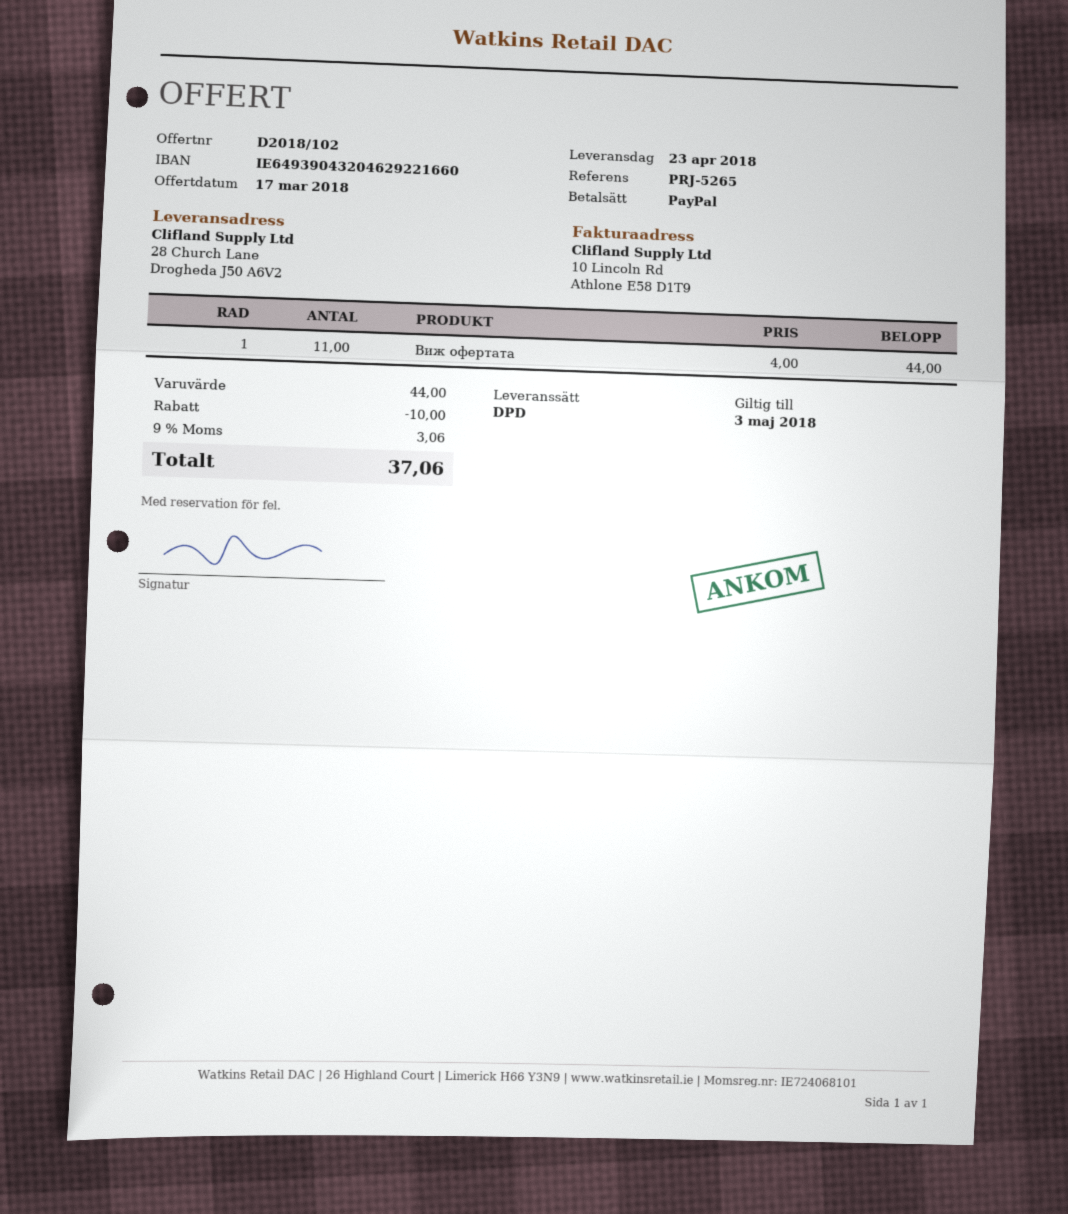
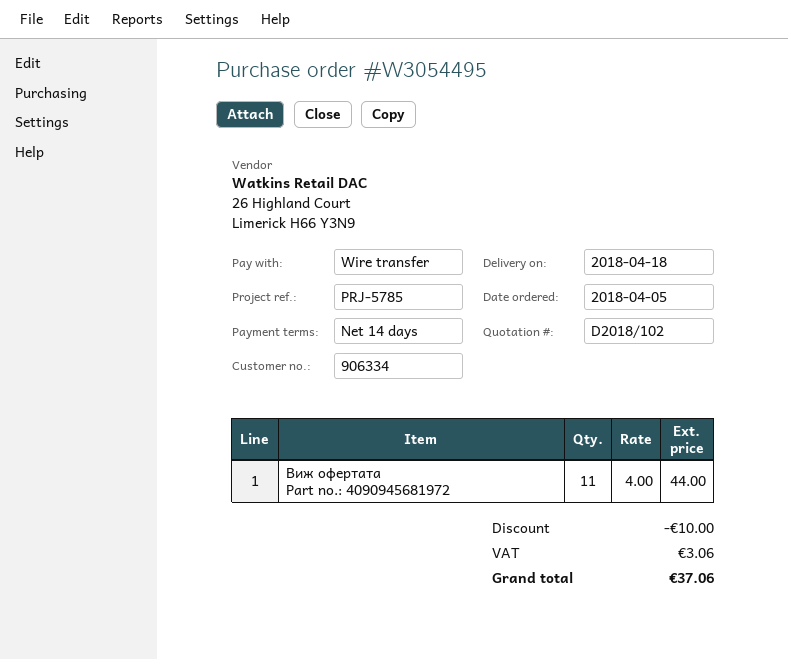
delivery date: 2018-04-23 -> 2018-04-18
reference: PRJ-5265 -> PRJ-5785
payment method: PayPal -> bank transfer

